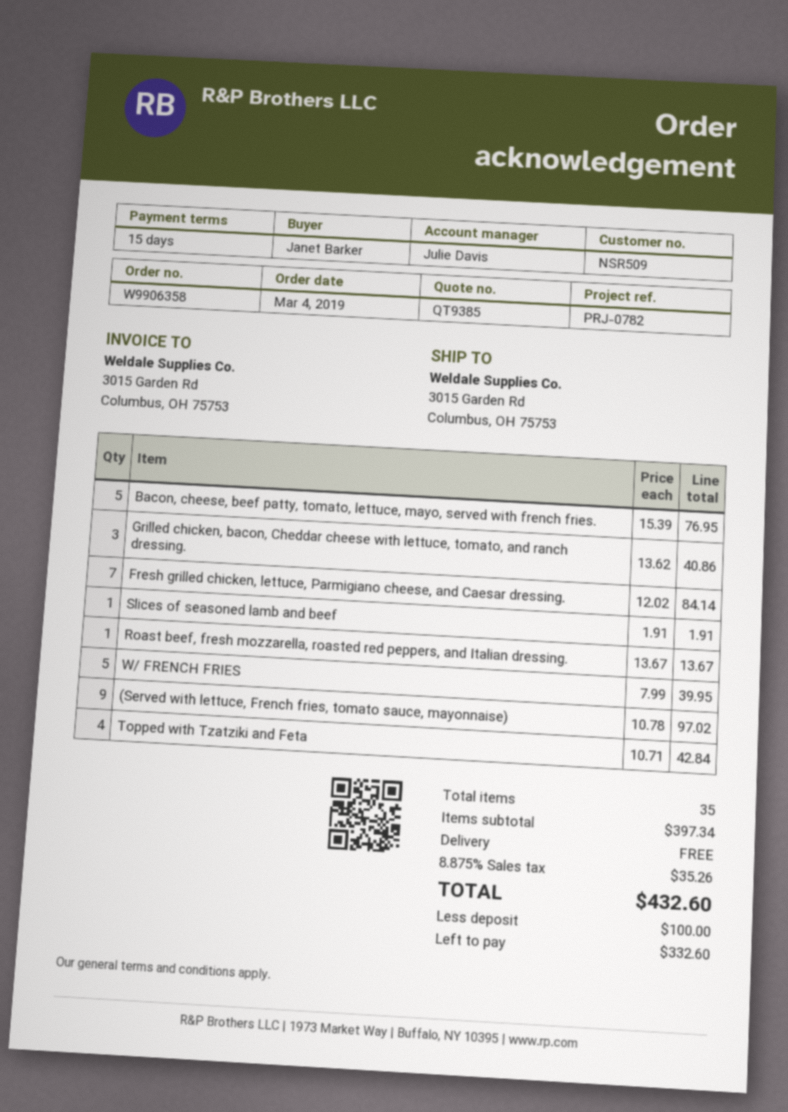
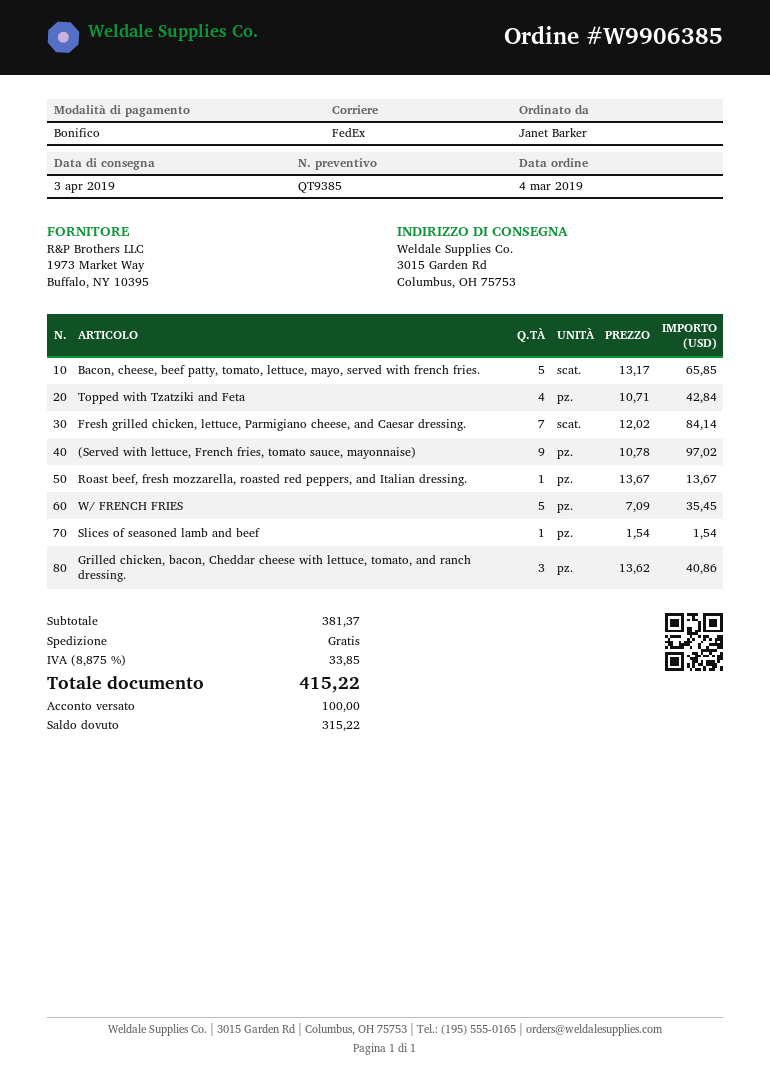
order number: W9906358 -> W9906385
Bacon, cheese, beef patty, tomato, lettuce, mayo, served with french fries.: 5 x 15.39 = 76.95 -> 5 x 13.17 = 65.85
Slices of seasoned lamb and beef: 1 x 1.91 = 1.91 -> 1 x 1.54 = 1.54
W/ FRENCH FRIES: 5 x 7.99 = 39.95 -> 5 x 7.09 = 35.45
subtotal: 397.34 -> 381.37
tax: 8.875% = 35.26 -> 8.875% = 33.85
total: 432.60 -> 415.22
balance: 332.60 -> 315.22

